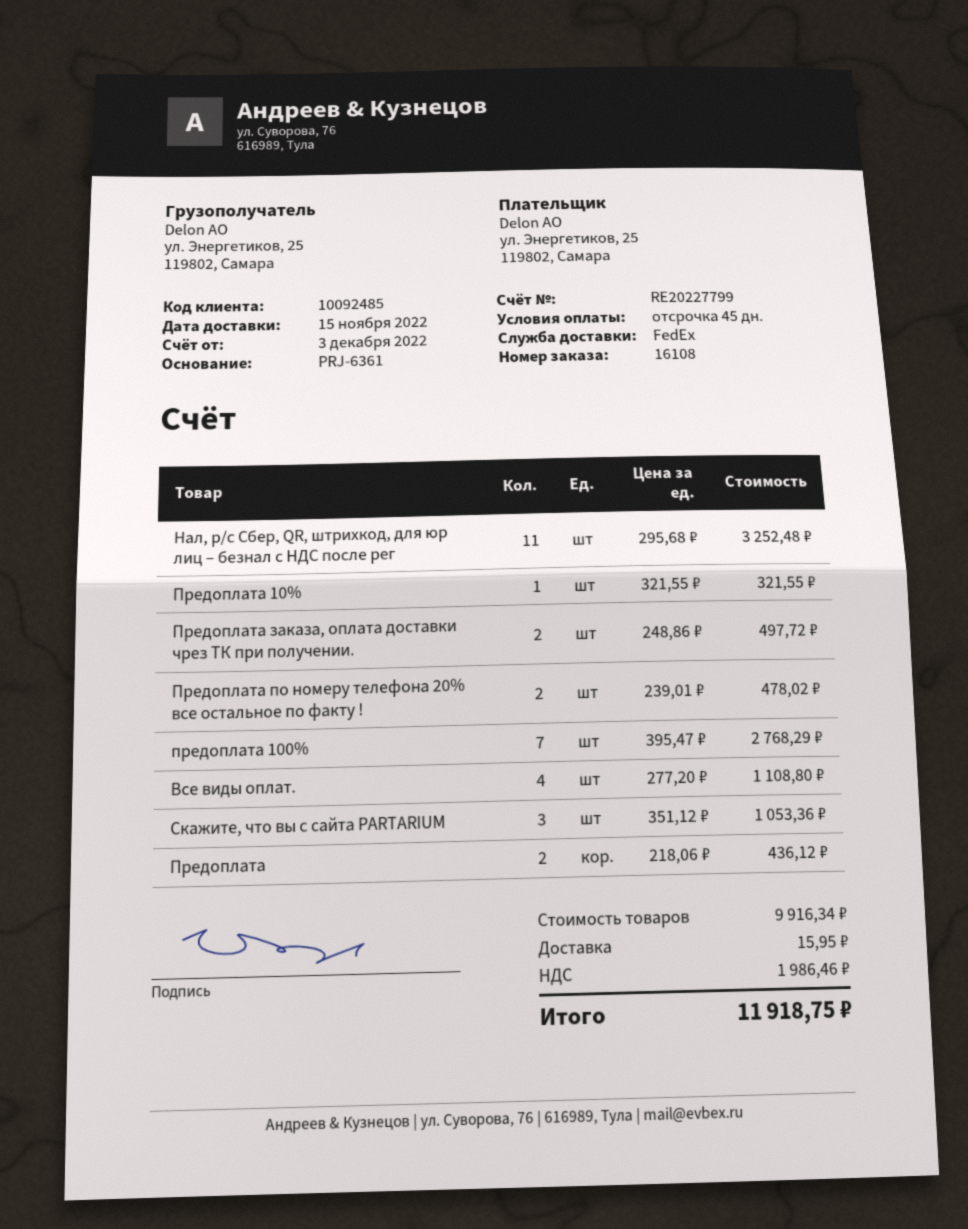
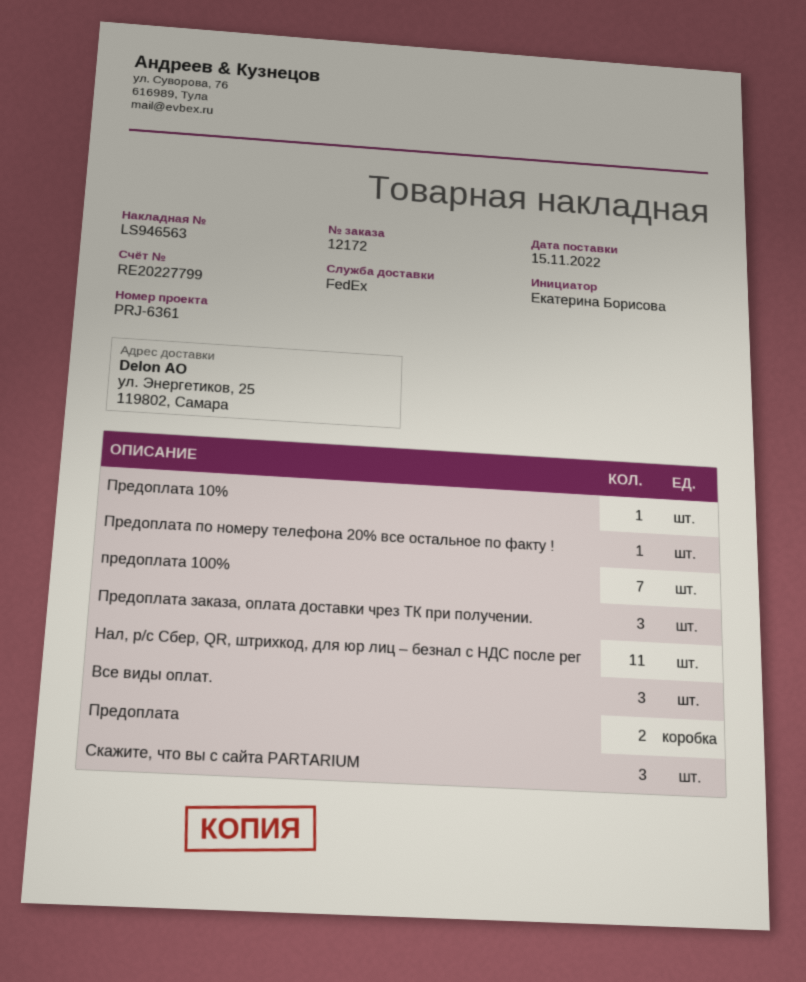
order number: 16108 -> 12172
Предоплата заказа, оплата доставки чрез ТК при получении.: 2 -> 3
Предоплата по номеру телефона 20% все остальное по факту !: 2 -> 1
Все виды оплат.: 4 -> 3

